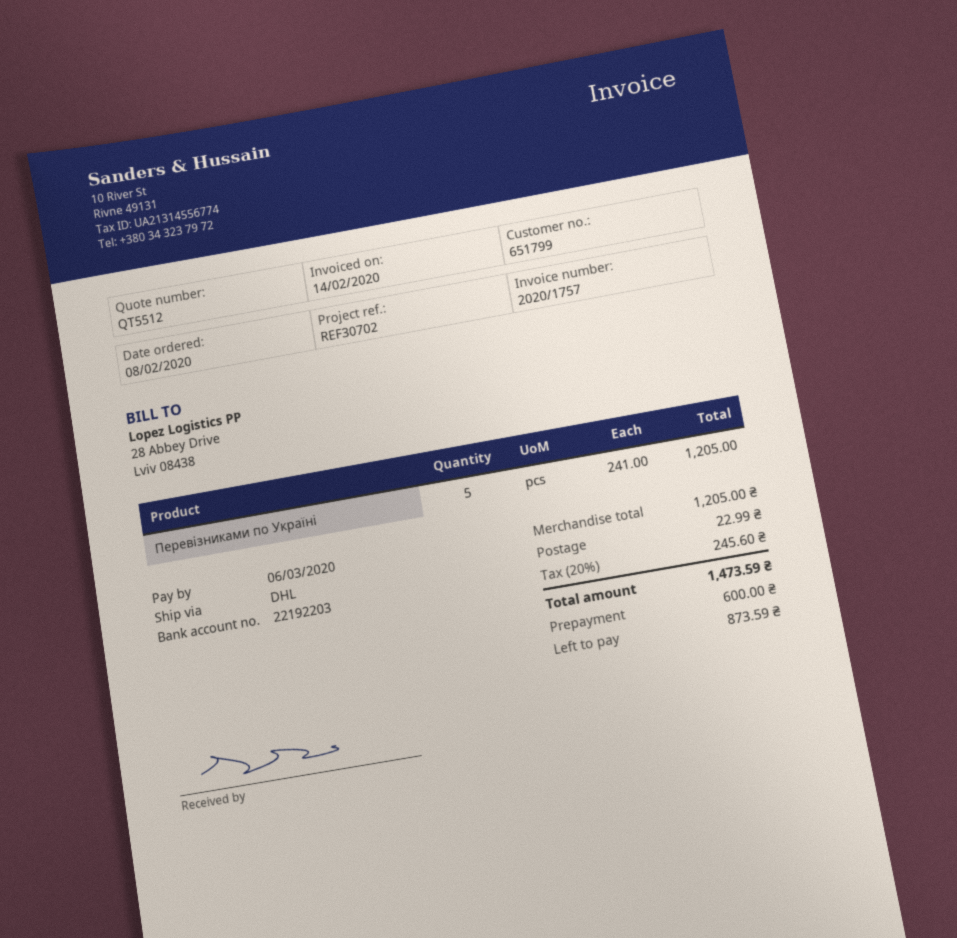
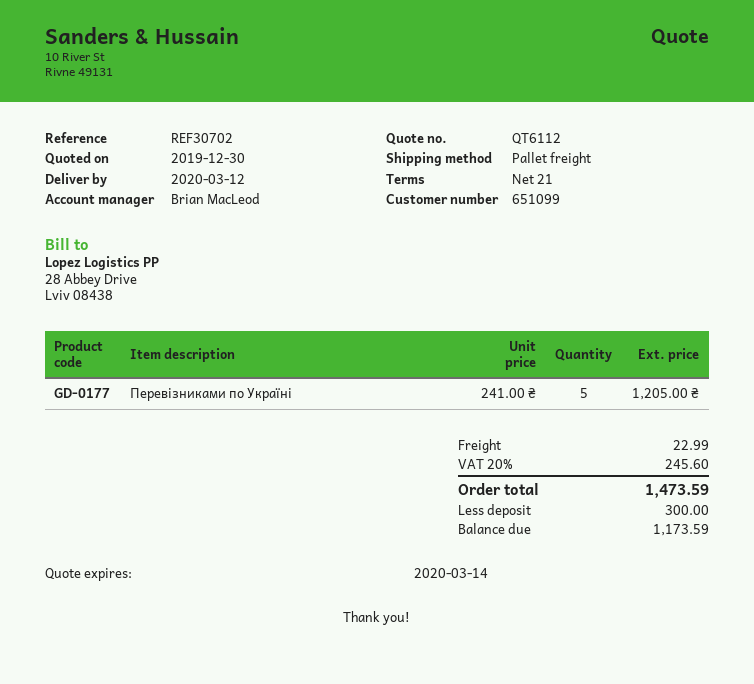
quote number: QT5512 -> QT6112
customer number: 651799 -> 651099
shipping method: DHL -> pallet freight
deposit: 600.00 -> 300.00
balance: 873.59 -> 1173.59

